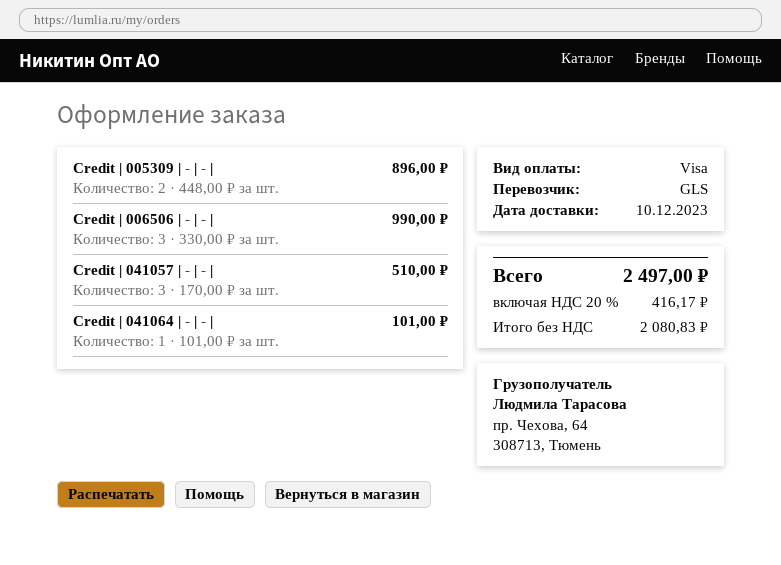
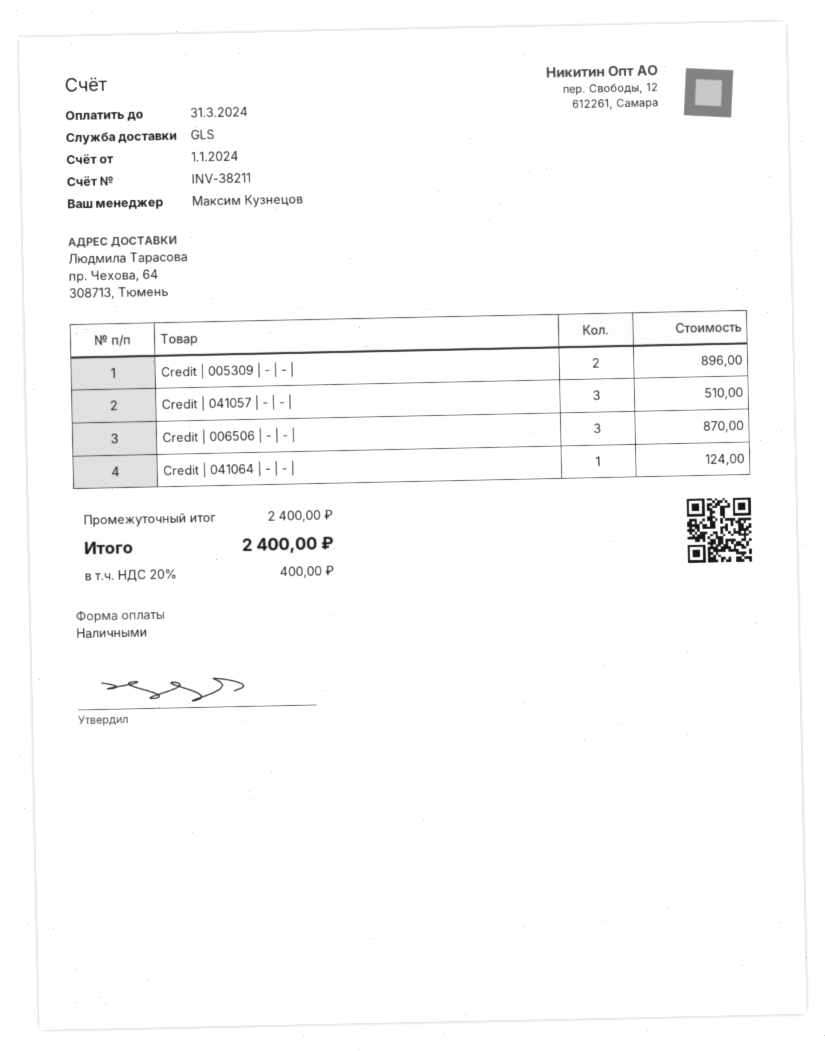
payment method: Visa -> cash
Credit | 006506 | - | - |: 3 for 990.00 -> 3 for 870.00
Credit | 041064 | - | - |: 1 for 101.00 -> 1 for 124.00
tax: 20% = 416.17 -> 20% = 400.00
total: 2497.00 -> 2400.00

